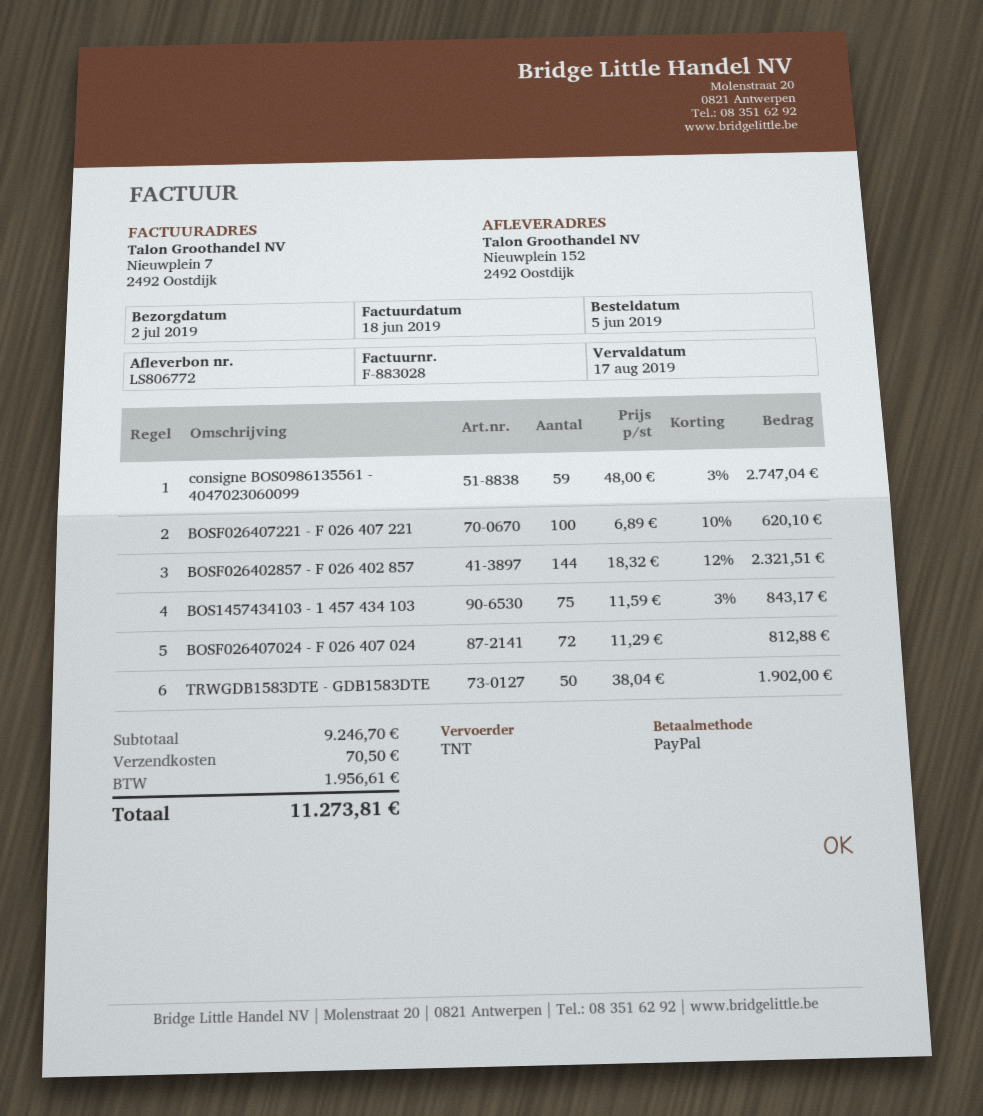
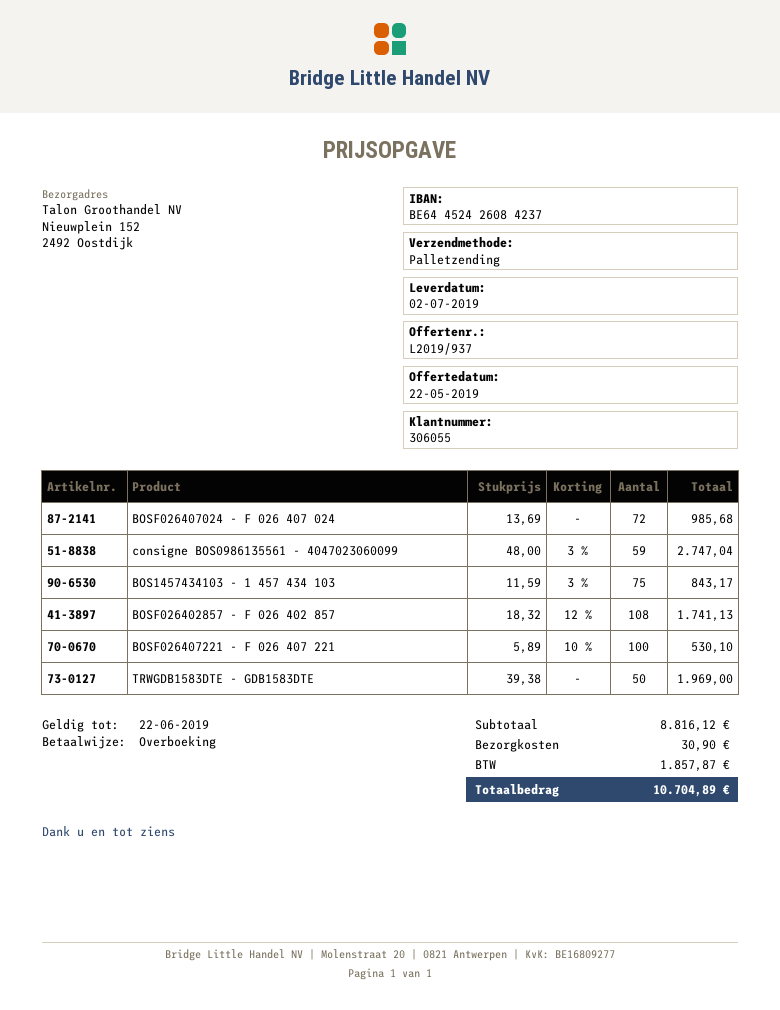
payment method: PayPal -> bank transfer
shipping method: TNT -> pallet freight
BOSF026407221 - F 026 407 221: 100 x 6.89 - 10% = 620.10 -> 100 x 5.89 - 10% = 530.10
BOSF026402857 - F 026 402 857: 144 x 18.32 - 12% = 2321.51 -> 108 x 18.32 - 12% = 1741.13
BOSF026407024 - F 026 407 024: 72 x 11.29 = 812.88 -> 72 x 13.69 = 985.68
TRWGDB1583DTE - GDB1583DTE: 50 x 38.04 = 1902.00 -> 50 x 39.38 = 1969.00
subtotal: 9246.70 -> 8816.12
shipping: 70.50 -> 30.90
tax: 1956.61 -> 1857.87
total: 11273.81 -> 10704.89

